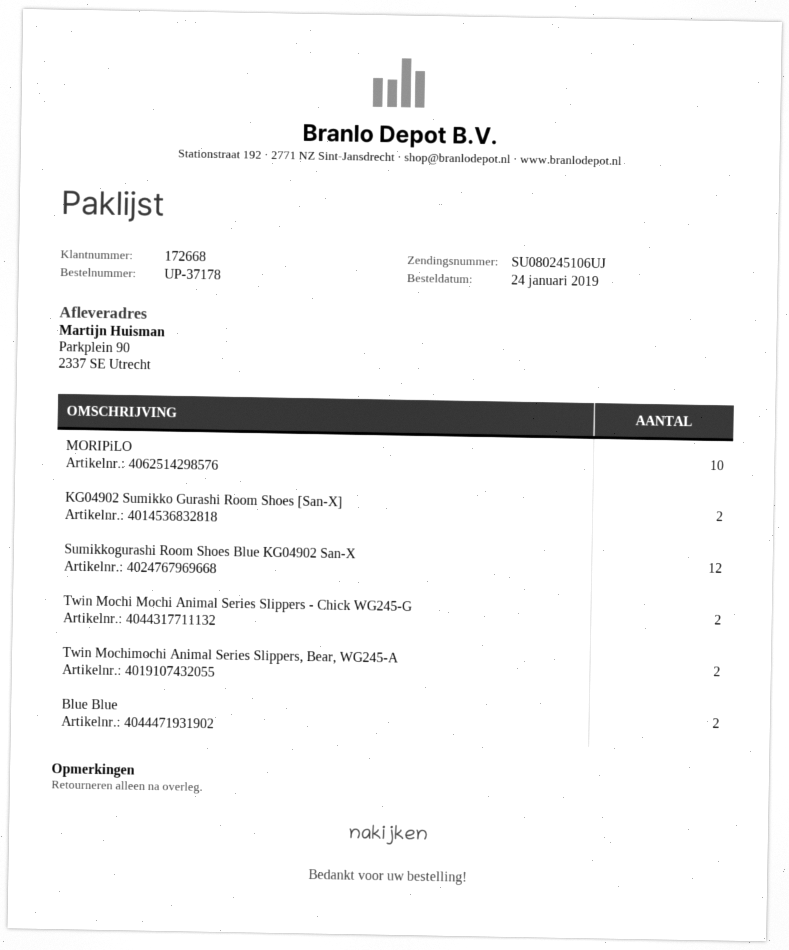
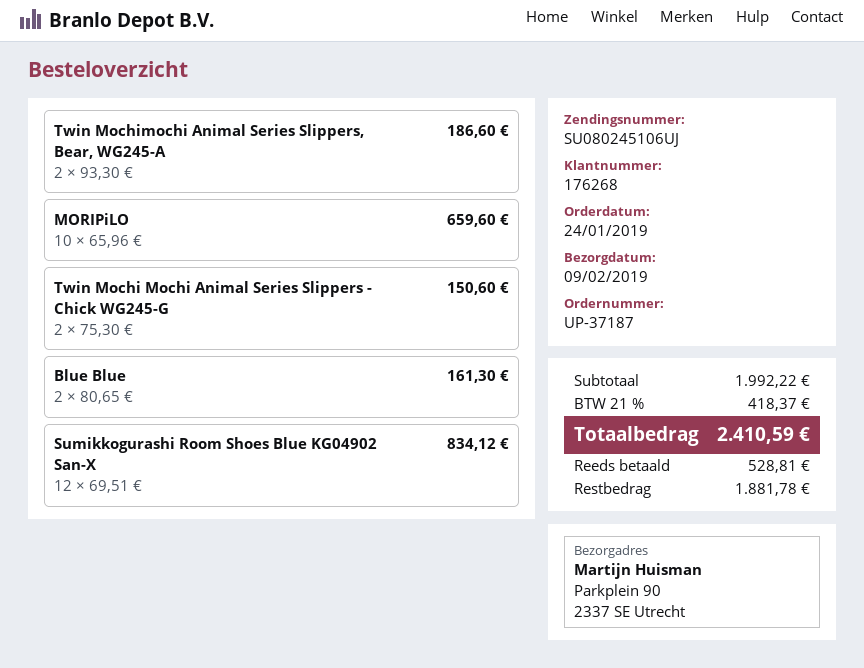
order number: UP-37178 -> UP-37187
customer number: 172668 -> 176268
KG04902 Sumikko Gurashi Room Shoes [San-X]: 2 -> none

